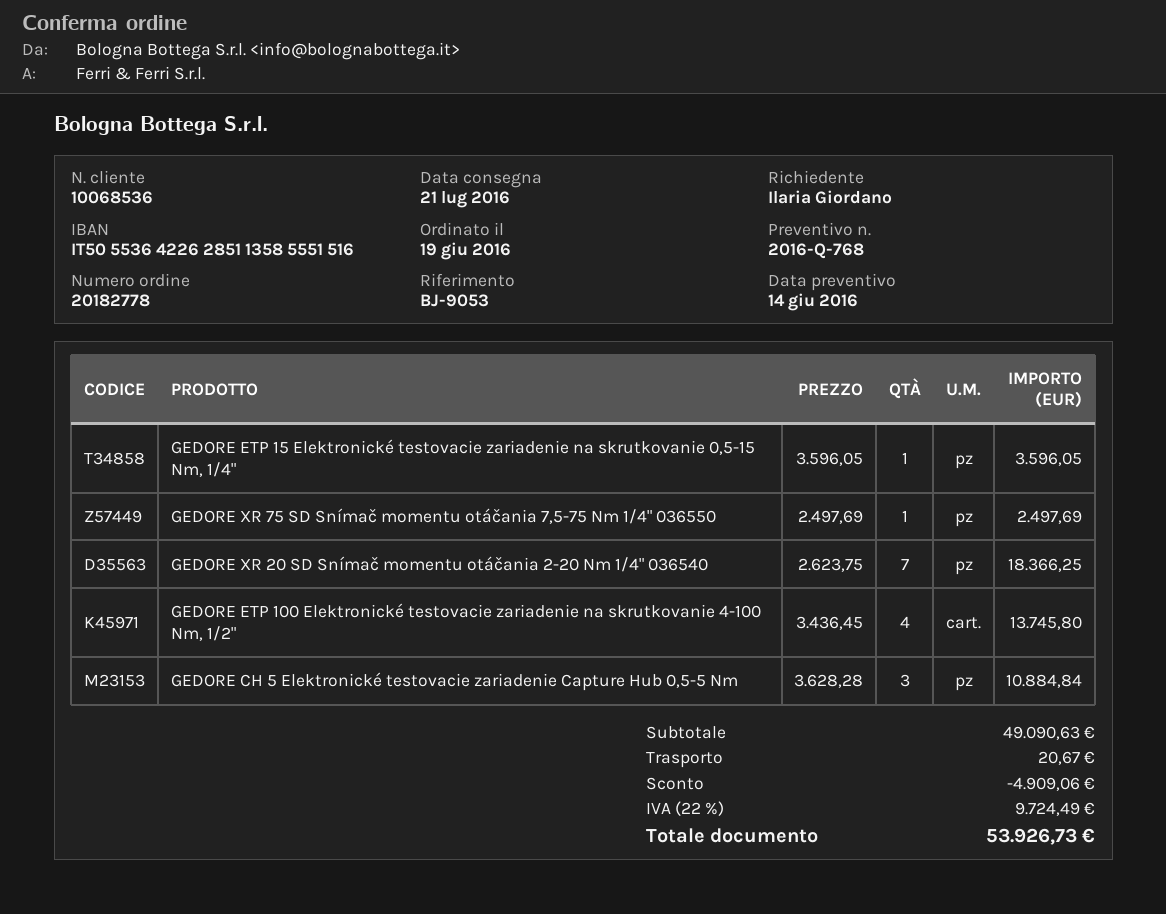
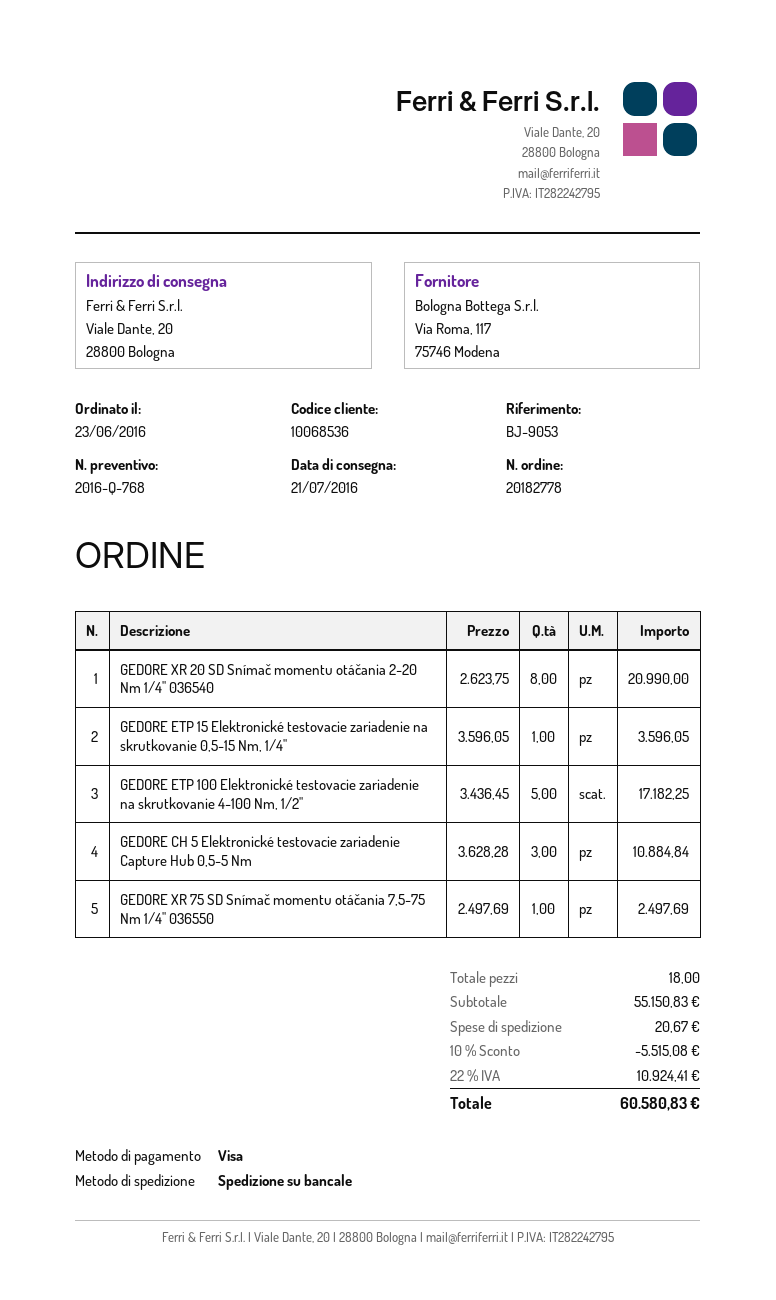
order date: 2016-06-19 -> 2016-06-23
GEDORE XR 20 SD Snímač momentu otáčania 2-20 Nm 1/4" 036540: 7 x 2623.75 = 18366.25 -> 8 x 2623.75 = 20990.00
GEDORE ETP 100 Elektronické testovacie zariadenie na skrutkovanie 4-100 Nm, 1/2": 4 x 3436.45 = 13745.80 -> 5 x 3436.45 = 17182.25
subtotal: 49090.63 -> 55150.83
discount: 4909.06 -> 5515.08
tax: 22% = 9724.49 -> 22% = 10924.41
total: 53926.73 -> 60580.83

